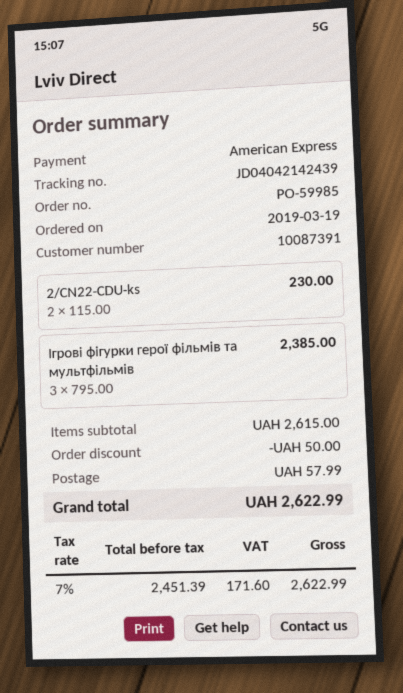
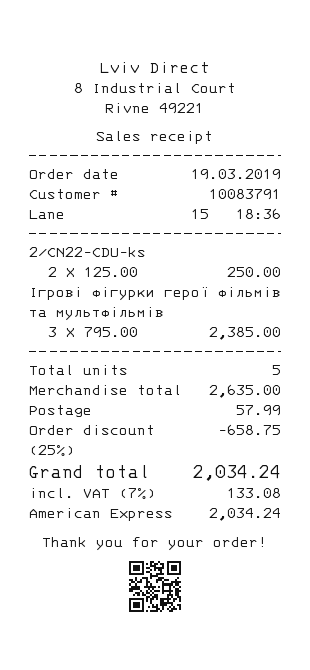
customer number: 10087391 -> 10083791
2/CN22-CDU-ks: 2 x 115.00 = 230.00 -> 2 x 125.00 = 250.00
subtotal: 2615.00 -> 2635.00
discount: 50.00 -> 658.75
tax: 7% = 171.60 -> 7% = 133.08
total: 2622.99 -> 2034.24

